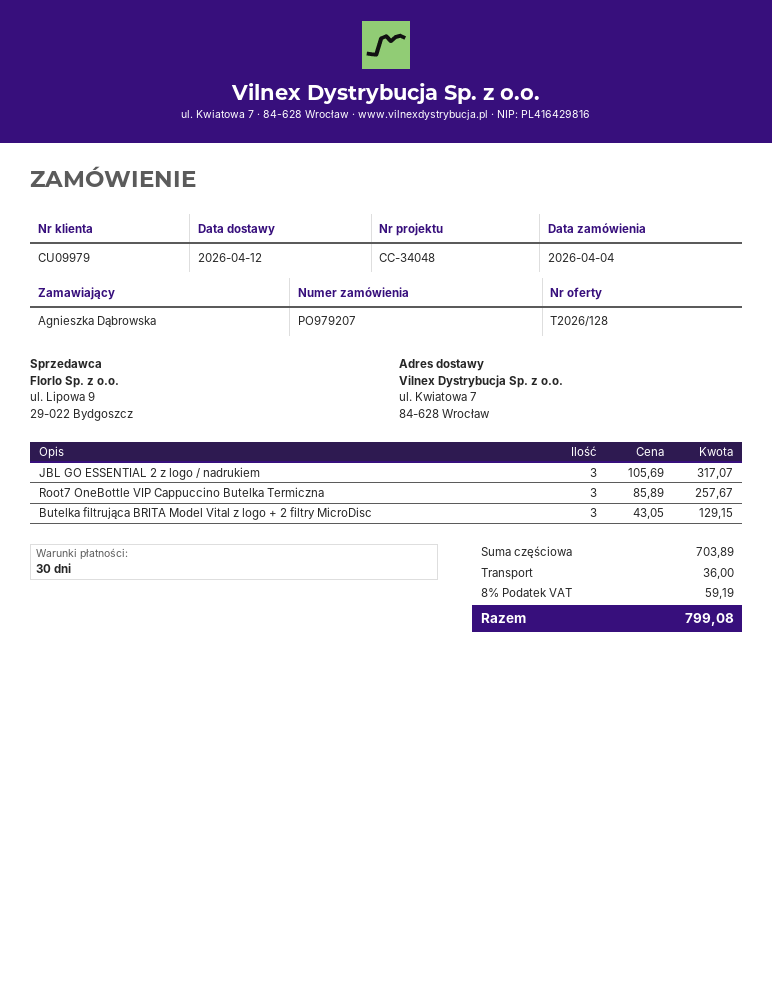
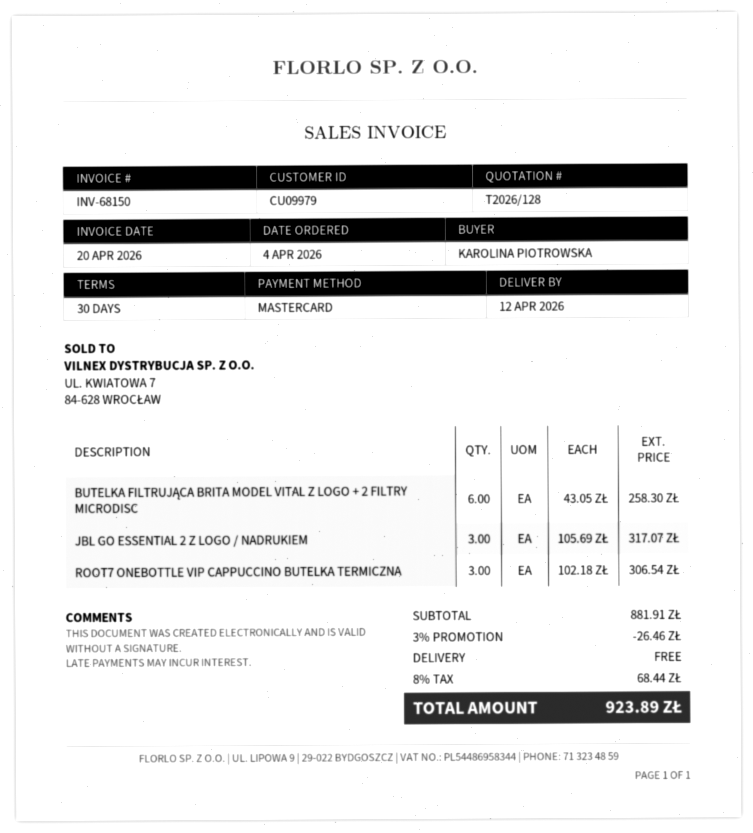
ordered by: Agnieszka Dąbrowska -> KAROLINA PIOTROWSKA
Root7 OneBottle VIP Cappuccino Butelka Termiczna: 3 x 85.89 = 257.67 -> 3 x 102.18 = 306.54
Butelka filtrująca BRITA Model Vital z logo + 2 filtry MicroDisc: 3 x 43.05 = 129.15 -> 6 x 43.05 = 258.30
subtotal: 703.89 -> 881.91
discount: none -> 3% = 26.46
shipping: 36.00 -> 0.00
tax: 8% = 59.19 -> 8% = 68.44
total: 799.08 -> 923.89

